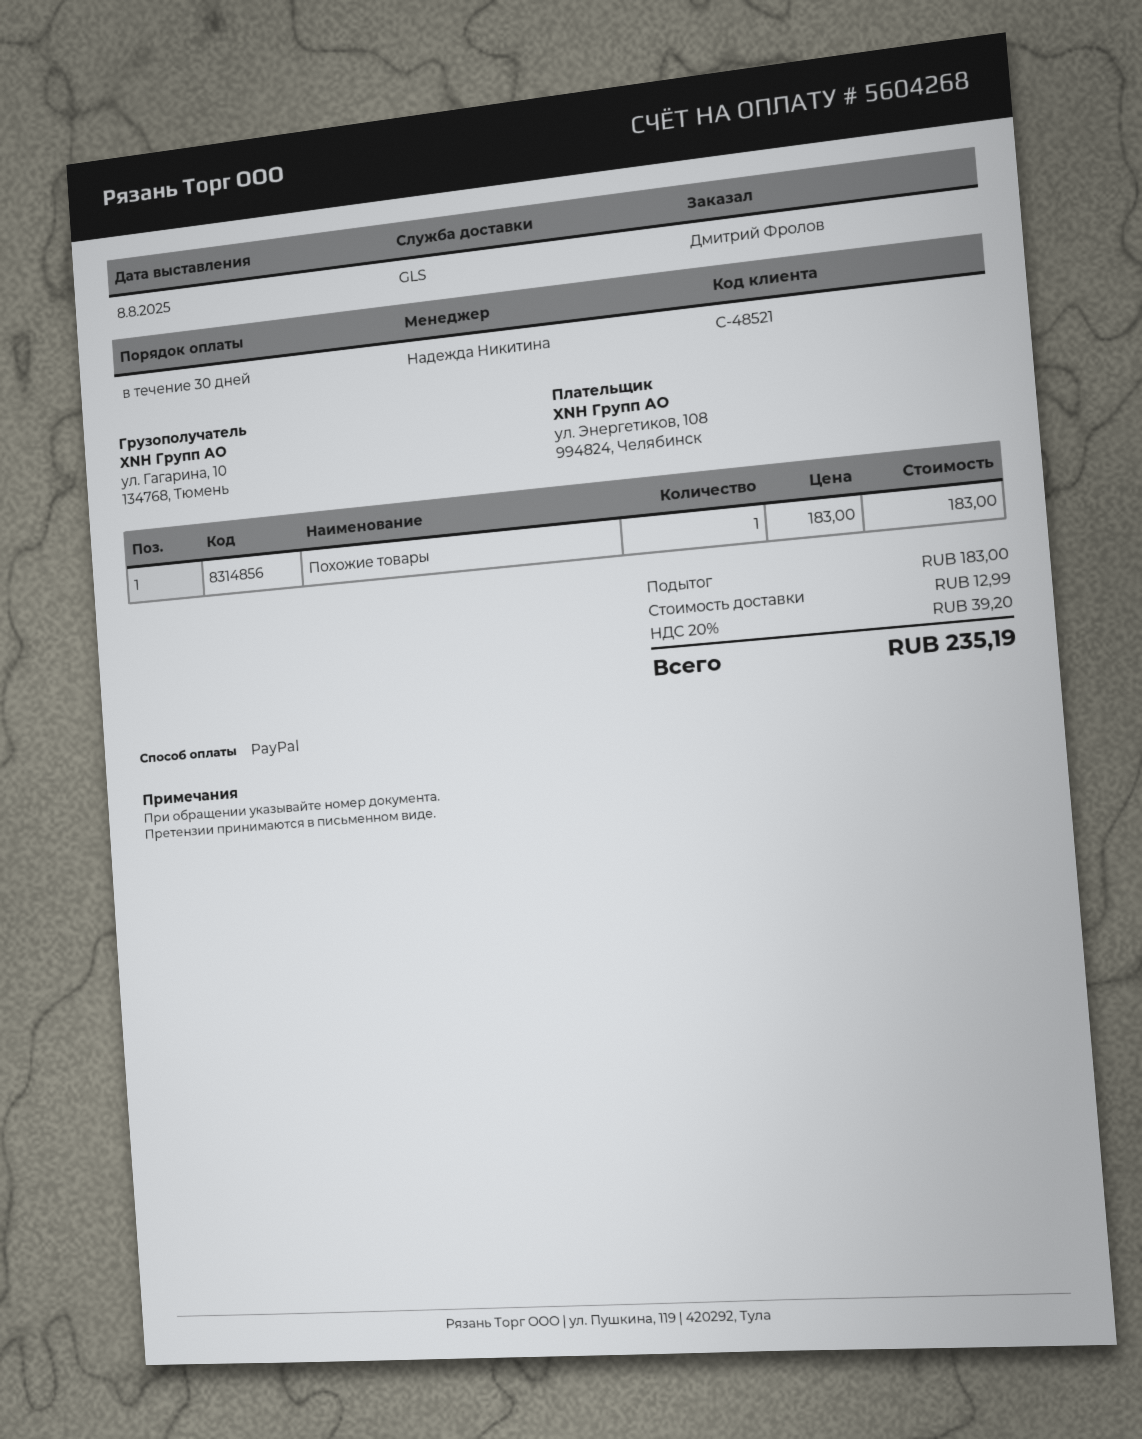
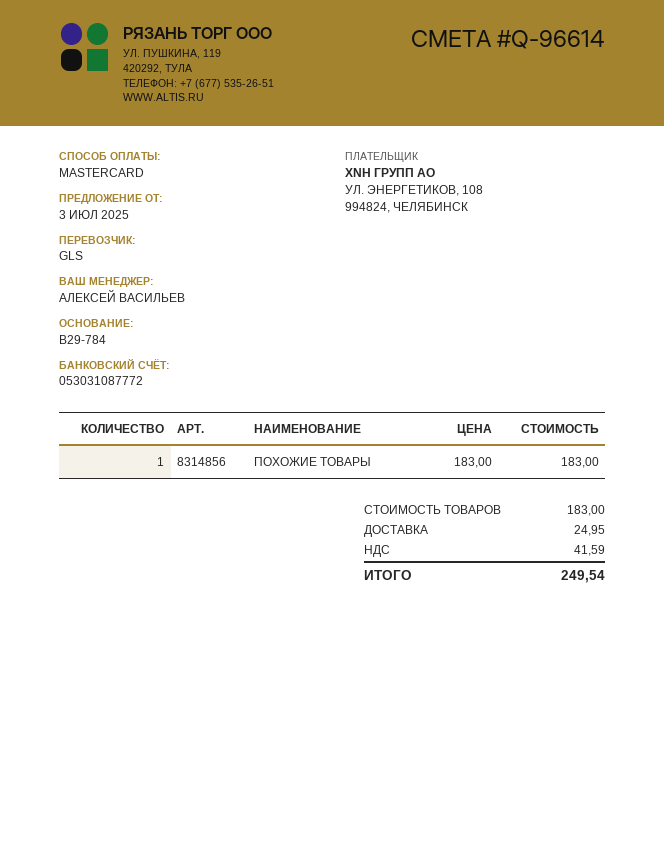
sales rep: Надежда Никитина -> АЛЕКСЕЙ ВАСИЛЬЕВ
payment method: PayPal -> Mastercard
shipping: 12.99 -> 24.95
tax: 39.20 -> 41.59
total: 235.19 -> 249.54

